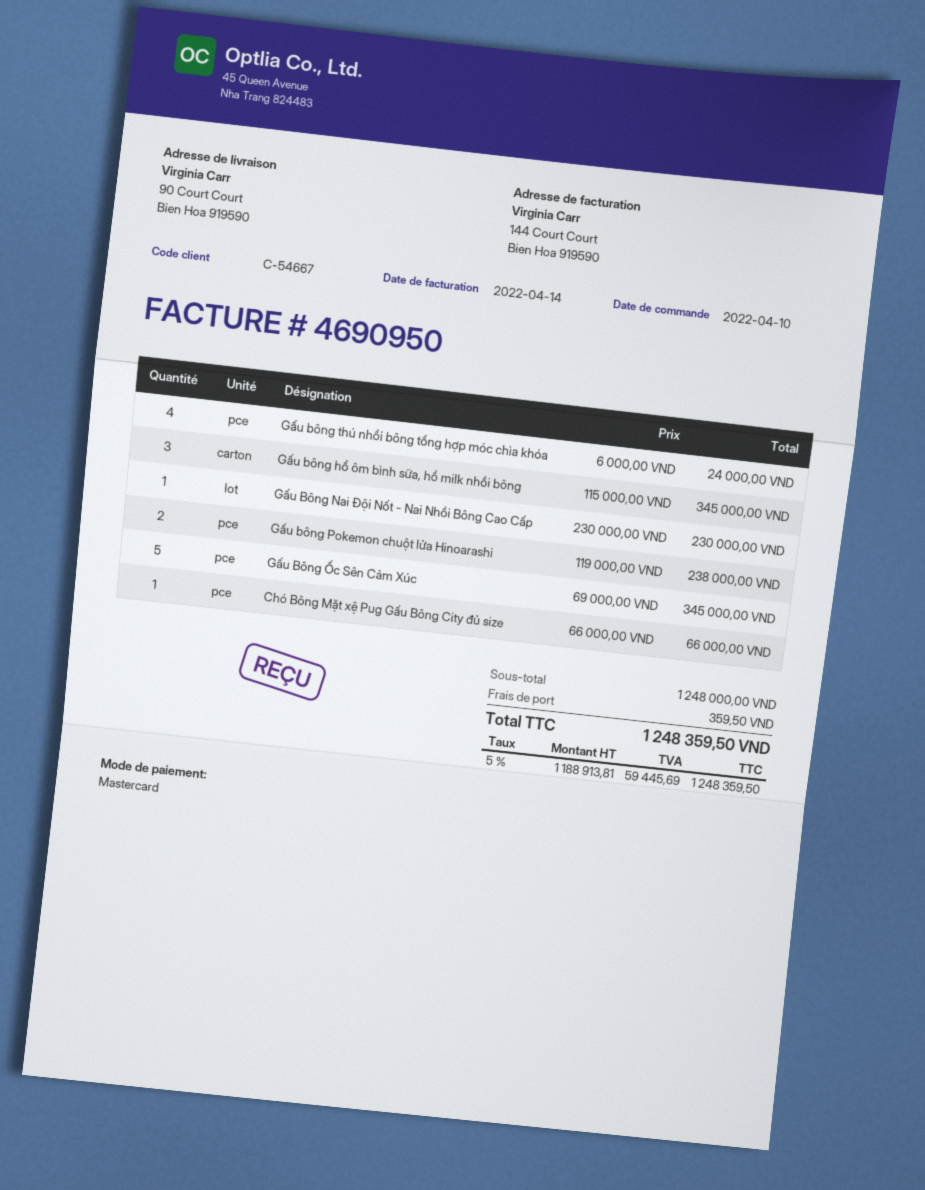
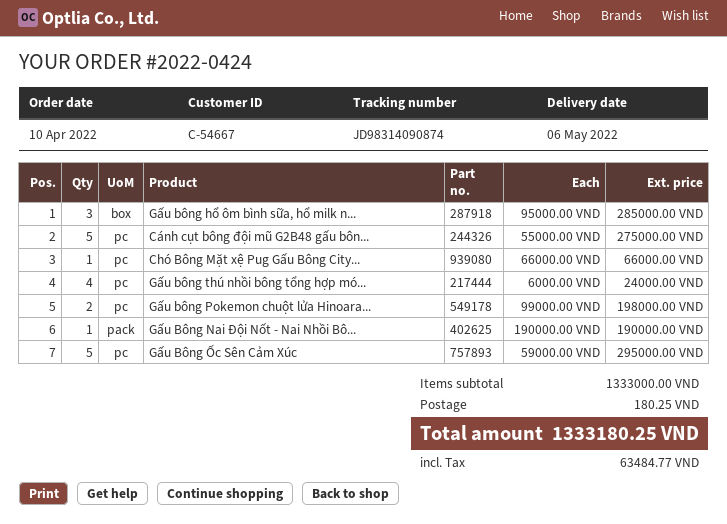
Gấu bông hổ ôm bình sữa, hổ milk nhồi bông: 3 x 115000.00 = 345000.00 -> 3 x 95000.00 = 285000.00
Gấu Bông Nai Đội Nốt - Nai Nhồi Bông Cao Cấp: 1 x 230000.00 = 230000.00 -> 1 x 190000.00 = 190000.00
Gấu bông Pokemon chuột lửa Hinoarashi: 2 x 119000.00 = 238000.00 -> 2 x 99000.00 = 198000.00
Gấu Bông Ốc Sên Cảm Xúc: 5 x 69000.00 = 345000.00 -> 5 x 59000.00 = 295000.00
Cánh cụt bông đội mũ G2B48 gấu bôn...: none -> 5 x 55000.00 = 275000.00
subtotal: 1248000.00 -> 1333000.00
shipping: 359.50 -> 180.25
tax: 59445.69 -> 63484.77
total: 1248359.50 -> 1333180.25

